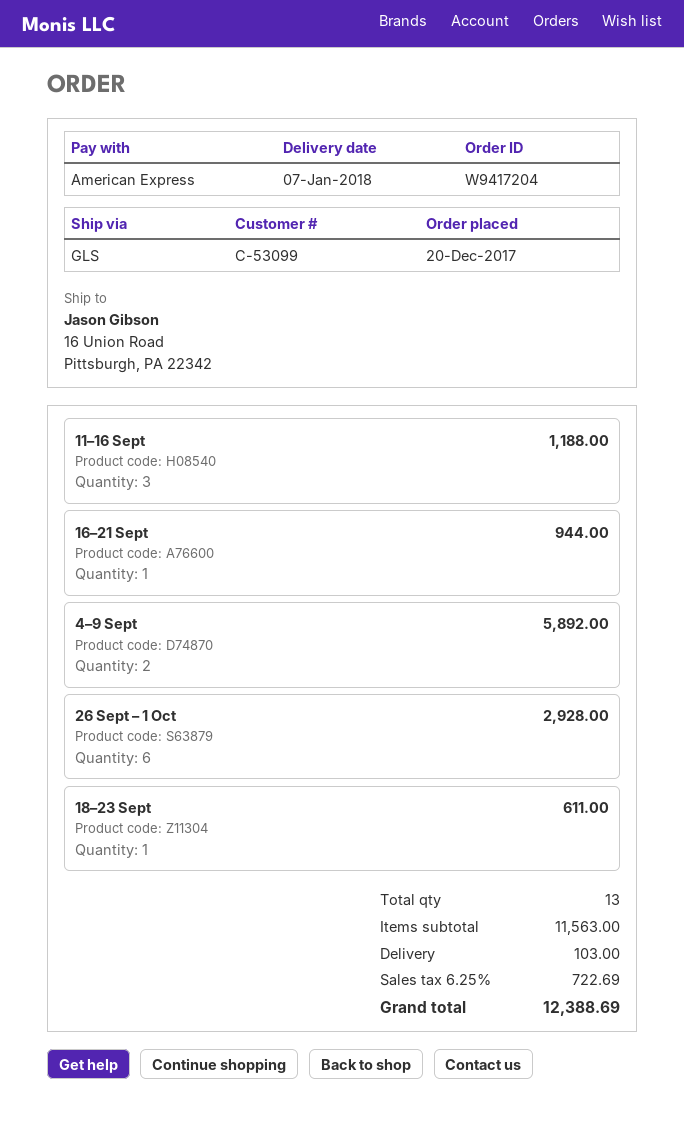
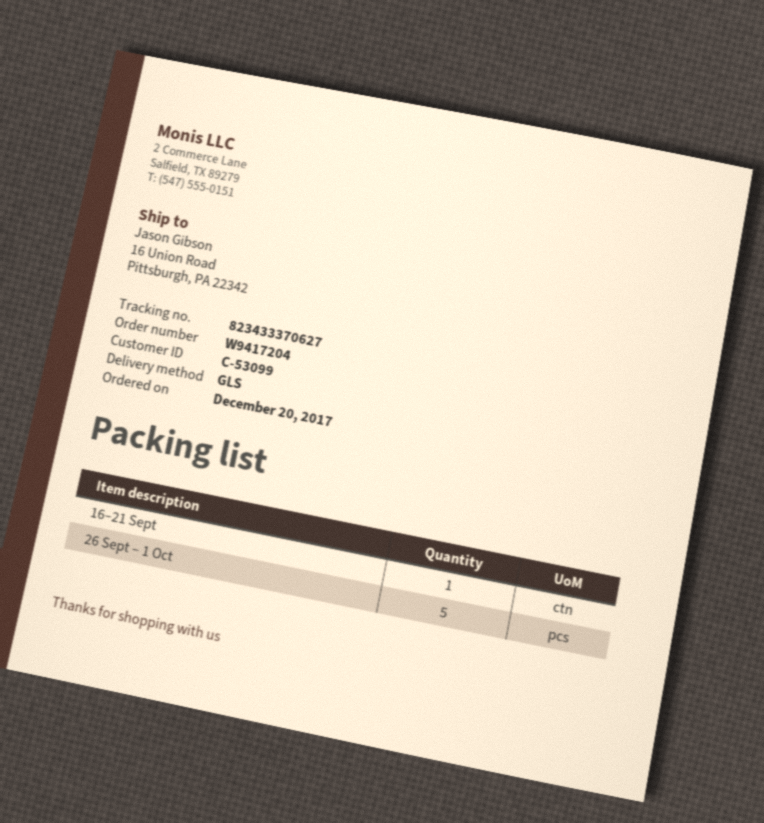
11–16 Sept: 3 -> none
4–9 Sept: 2 -> none
26 Sept – 1 Oct: 6 -> 5
18–23 Sept: 1 -> none

